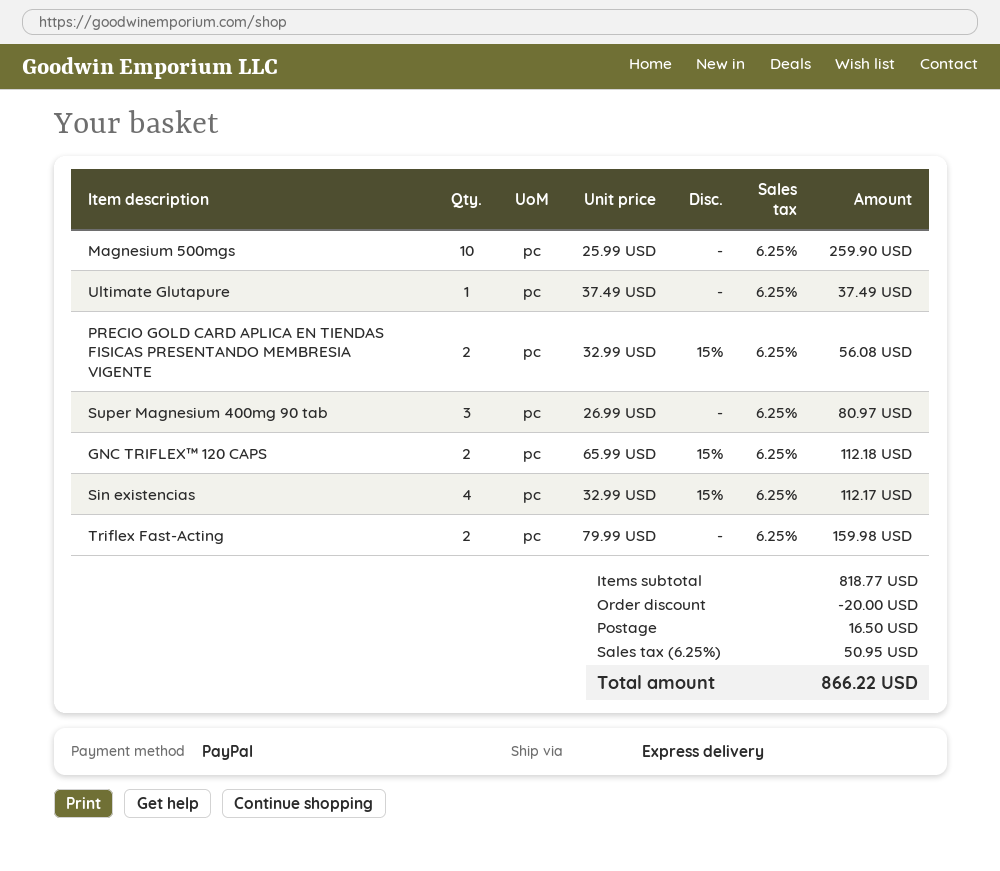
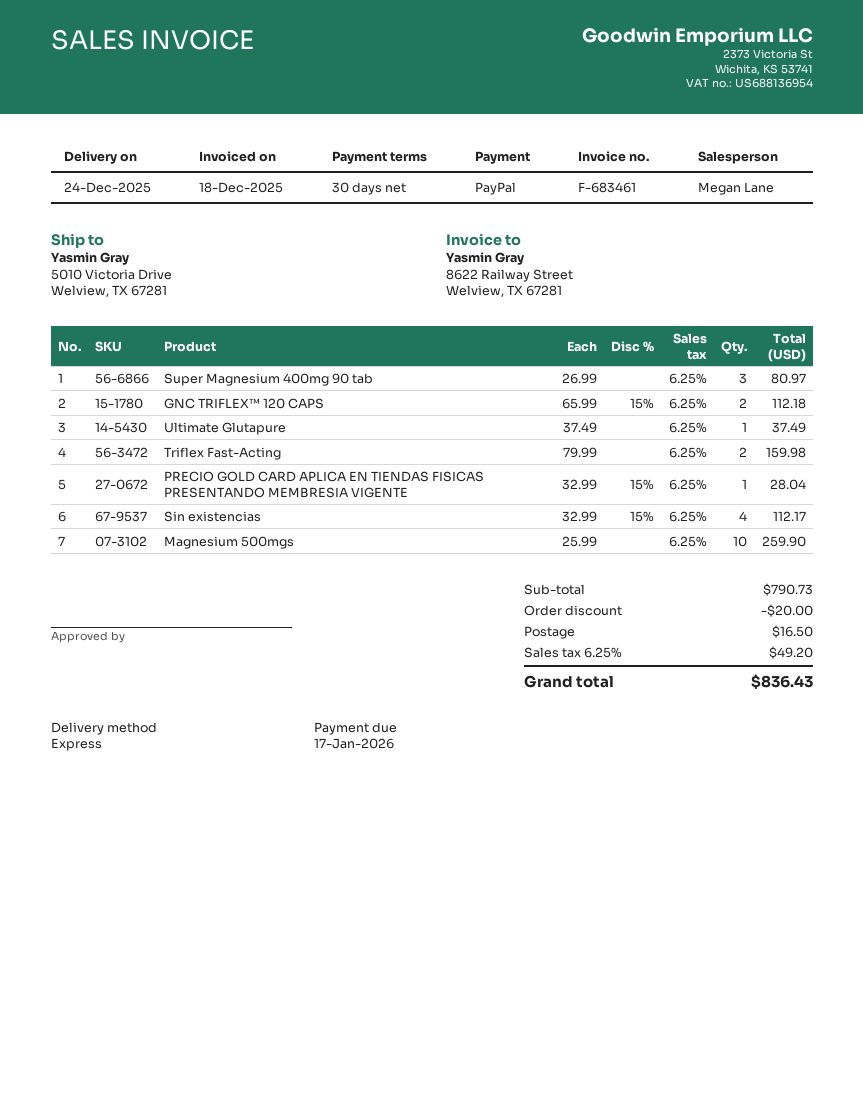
PRECIO GOLD CARD APLICA EN TIENDAS FISICAS PRESENTANDO MEMBRESIA VIGENTE: 2 x 32.99 - 15% = 56.08 -> 1 x 32.99 - 15% = 28.04
subtotal: 818.77 -> 790.73
tax: 6.25% = 50.95 -> 6.25% = 49.20
total: 866.22 -> 836.43

